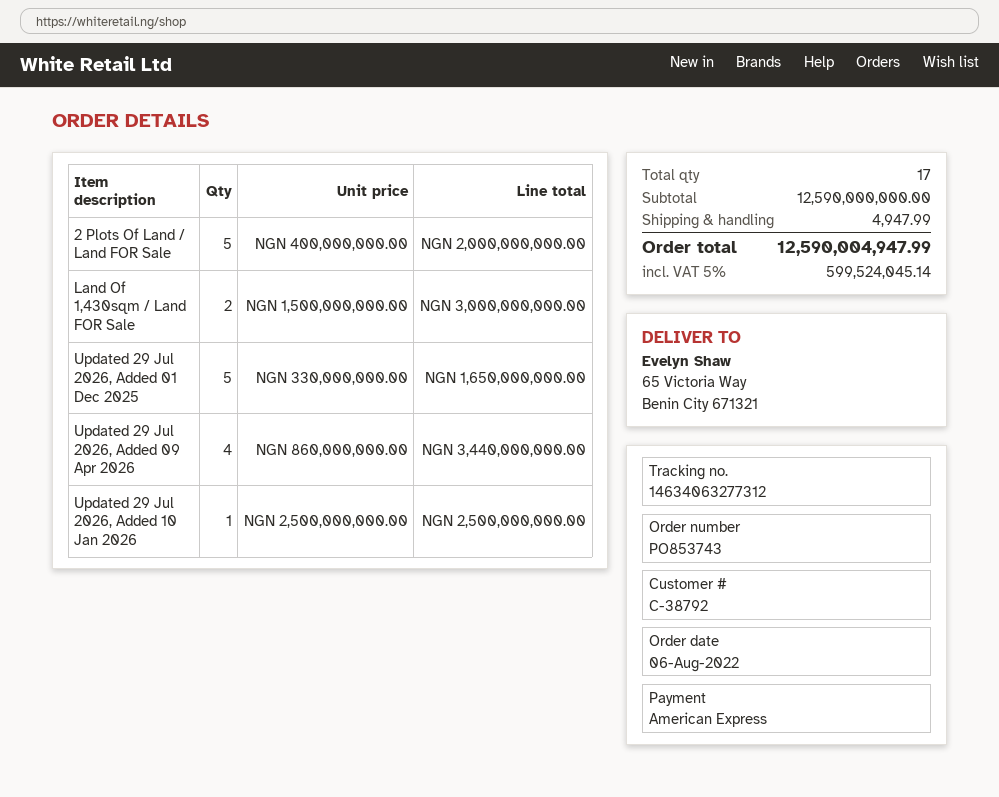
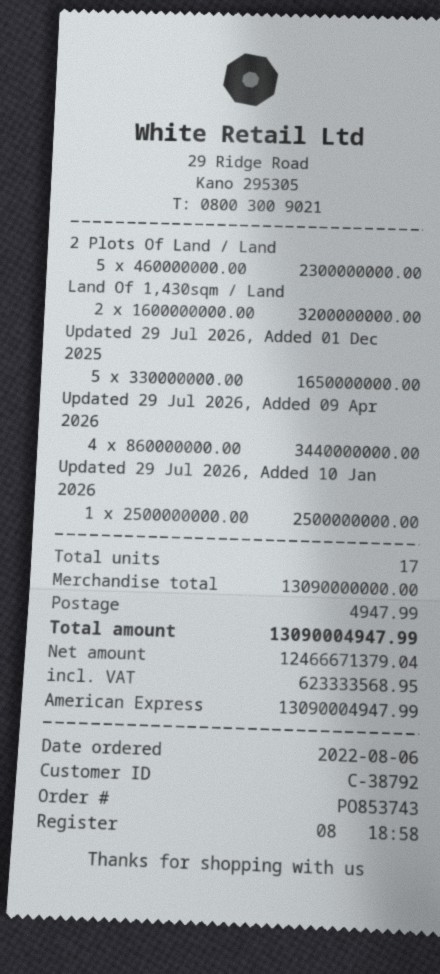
2 Plots Of Land / Land FOR Sale: 5 x 400000000.00 = 2000000000.00 -> 5 x 460000000.00 = 2300000000.00
Land Of 1,430sqm / Land FOR Sale: 2 x 1500000000.00 = 3000000000.00 -> 2 x 1600000000.00 = 3200000000.00
subtotal: 12590000000.00 -> 13090000000.00
tax: 599524045.14 -> 623333568.95
total: 12590004947.99 -> 13090004947.99

